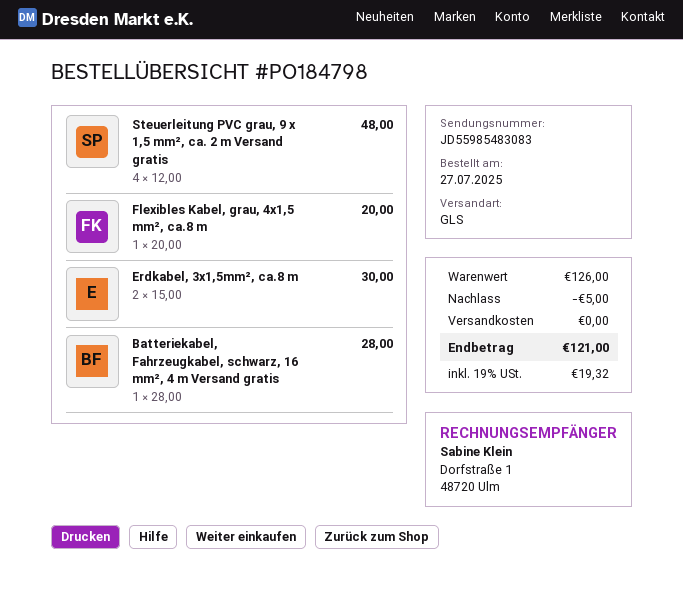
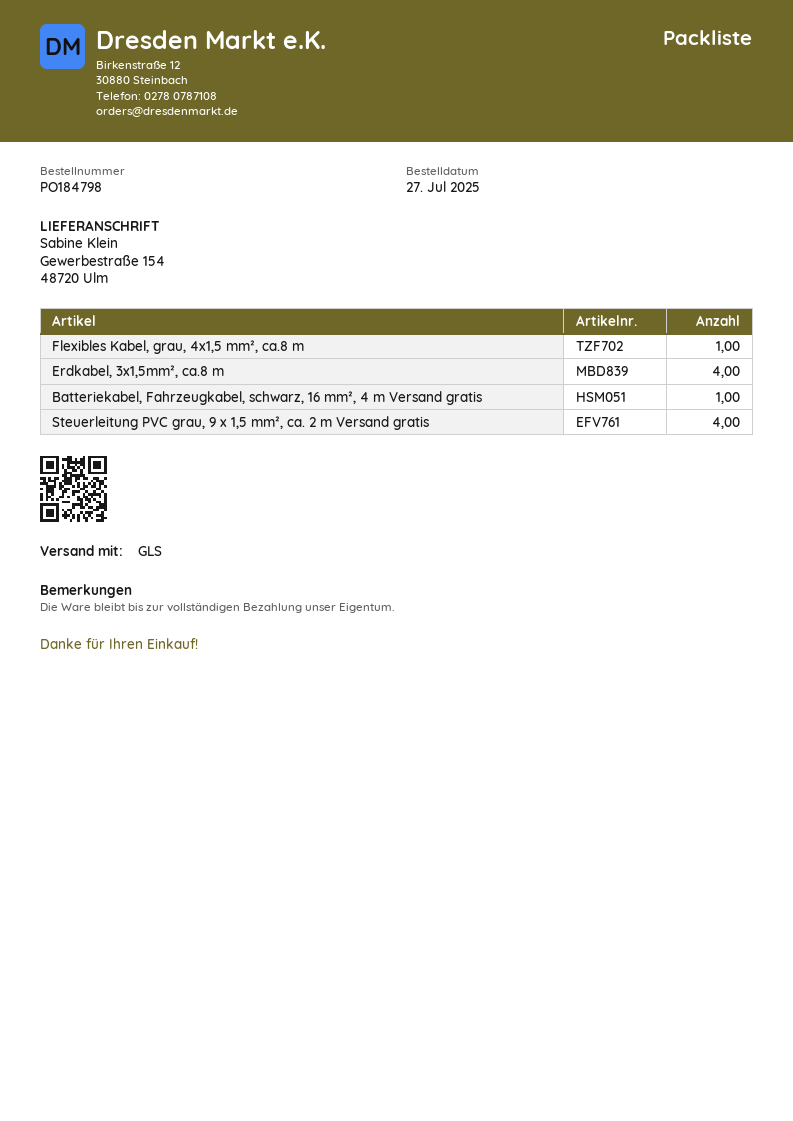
Erdkabel, 3x1,5mm², ca.8 m: 2 -> 4

